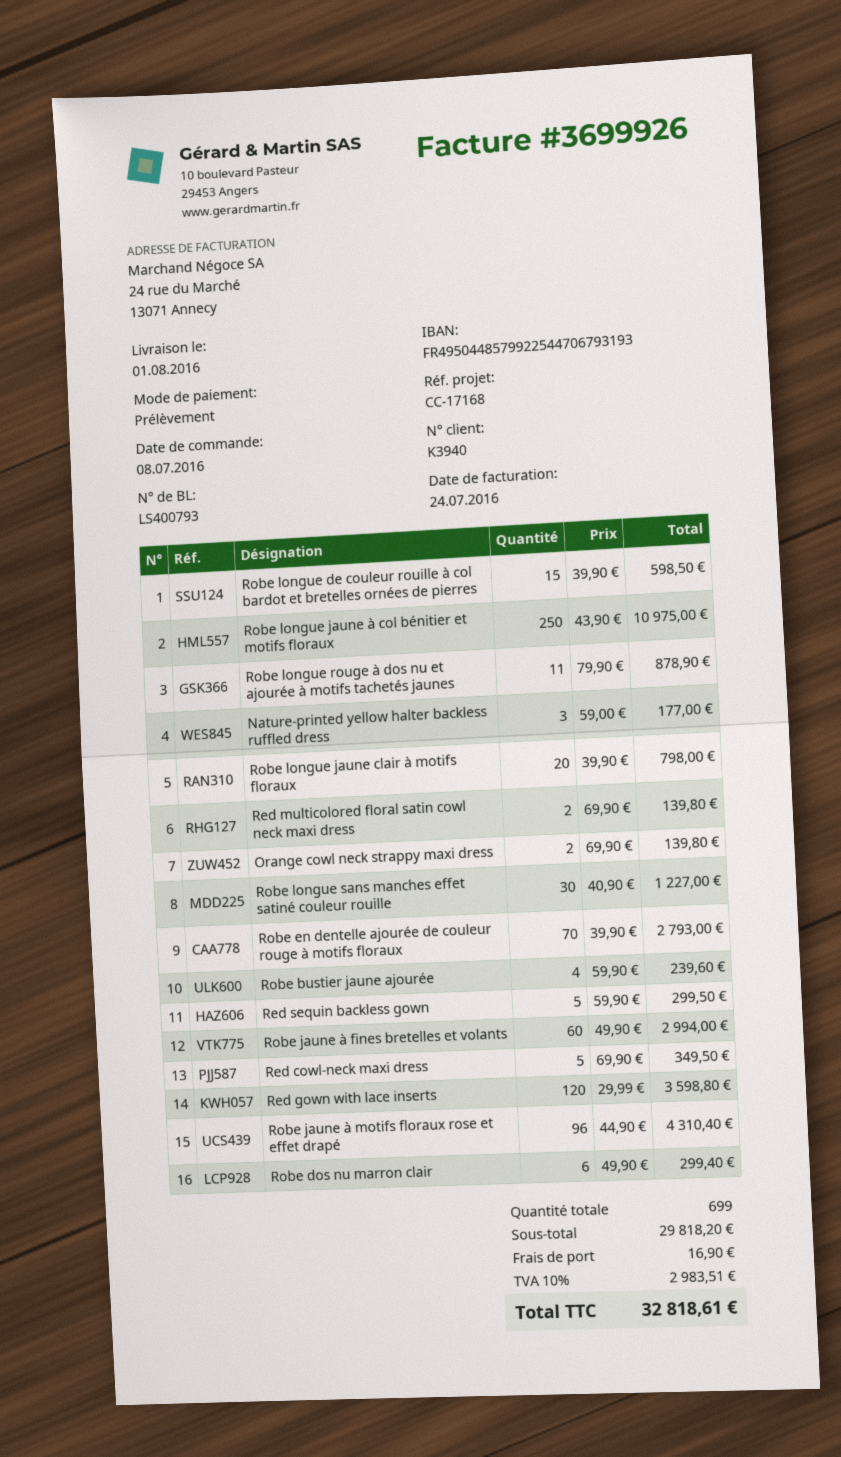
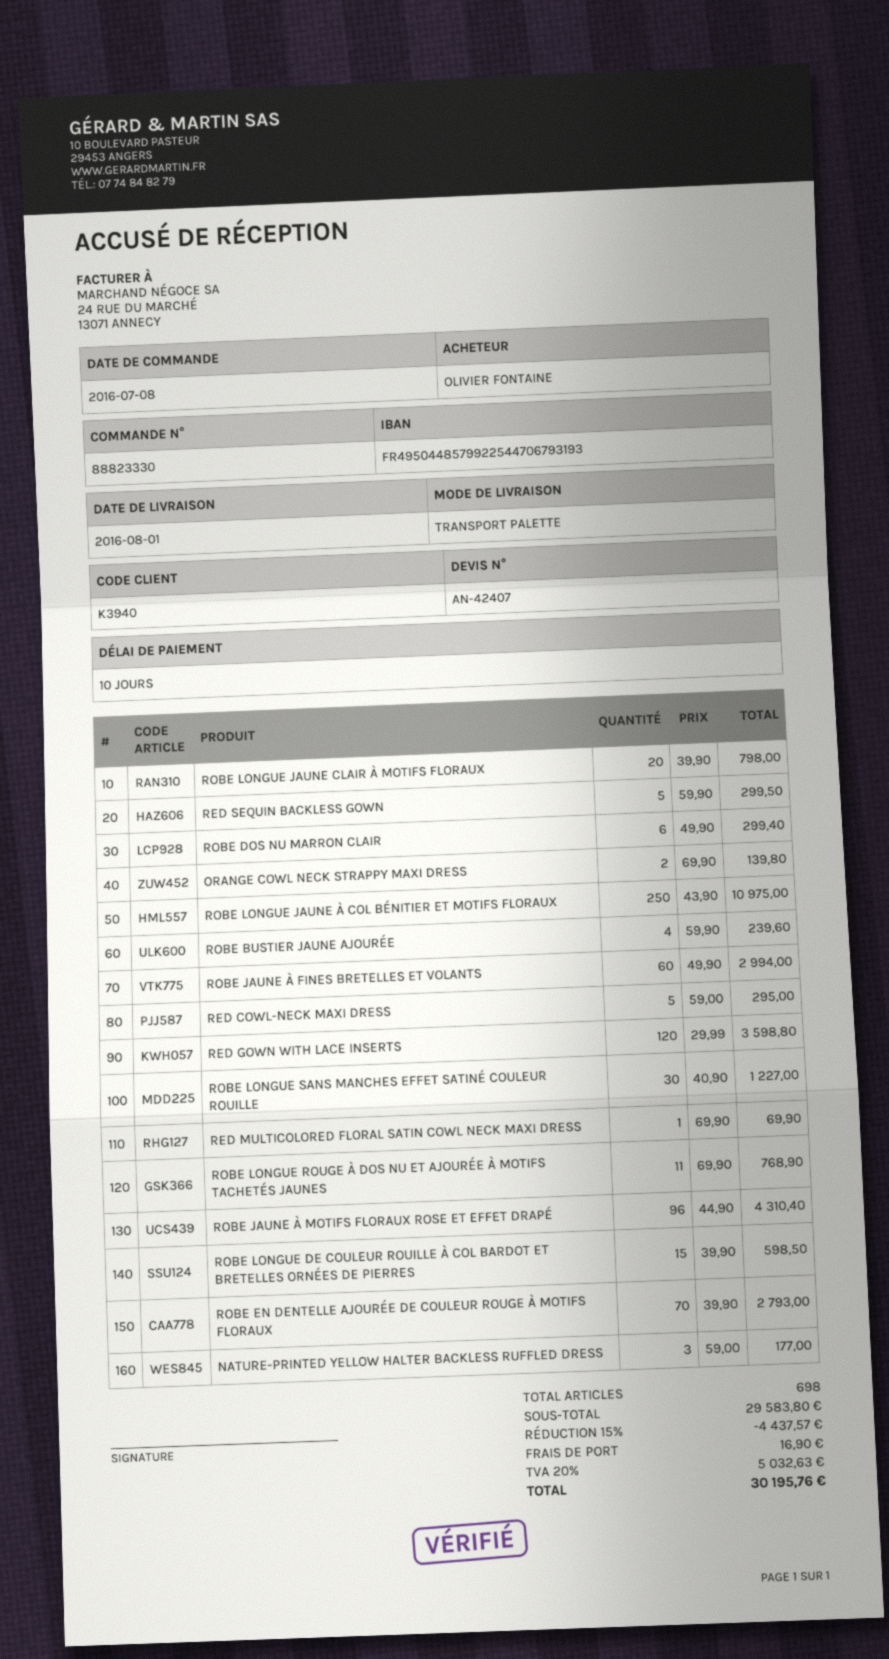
Robe longue rouge à dos nu et ajourée à motifs tachetés jaunes: 11 x 79.90 = 878.90 -> 11 x 69.90 = 768.90
Red multicolored floral satin cowl neck maxi dress: 2 x 69.90 = 139.80 -> 1 x 69.90 = 69.90
Red cowl-neck maxi dress: 5 x 69.90 = 349.50 -> 5 x 59.00 = 295.00
total quantity: 699 -> 698
subtotal: 29818.20 -> 29583.80
discount: none -> 15% = 4437.57
tax: 10% = 2983.51 -> 20% = 5032.63
total: 32818.61 -> 30195.76

